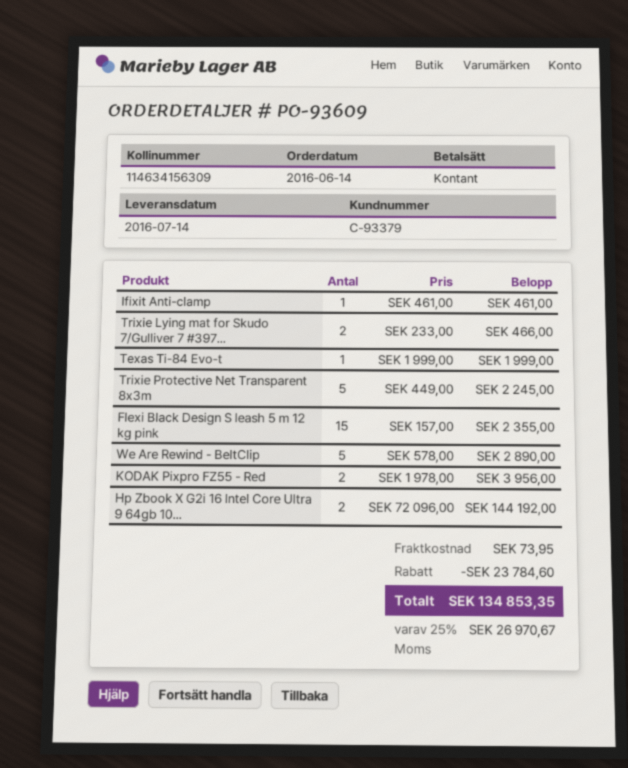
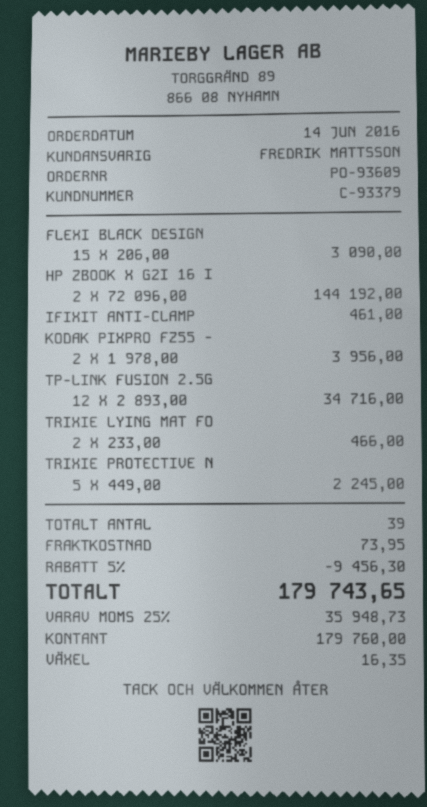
Texas Ti-84 Evo-t: 1 x 1999.00 = 1999.00 -> none
Flexi Black Design S leash 5 m 12 kg pink: 15 x 157.00 = 2355.00 -> 15 x 206.00 = 3090.00
We Are Rewind - BeltClip: 5 x 578.00 = 2890.00 -> none
TP-LINK FUSION 2.5G: none -> 12 x 2893.00 = 34716.00
discount: 23784.60 -> 9456.30
tax: 25% = 26970.67 -> 25% = 35948.73
total: 134853.35 -> 179743.65

